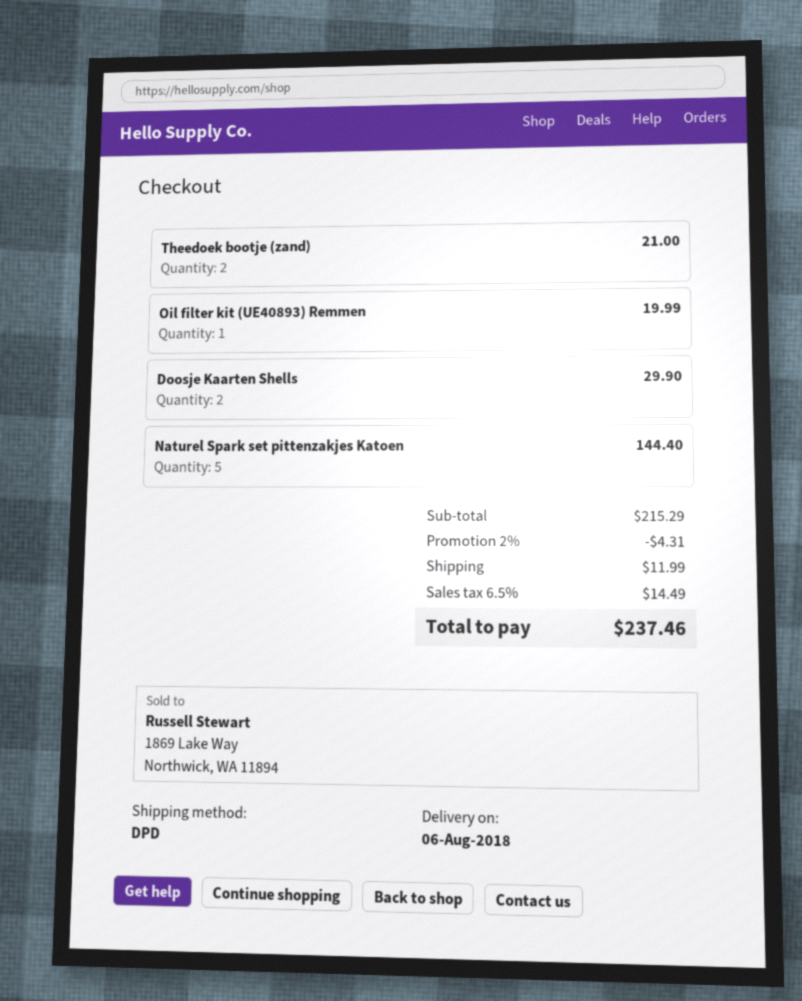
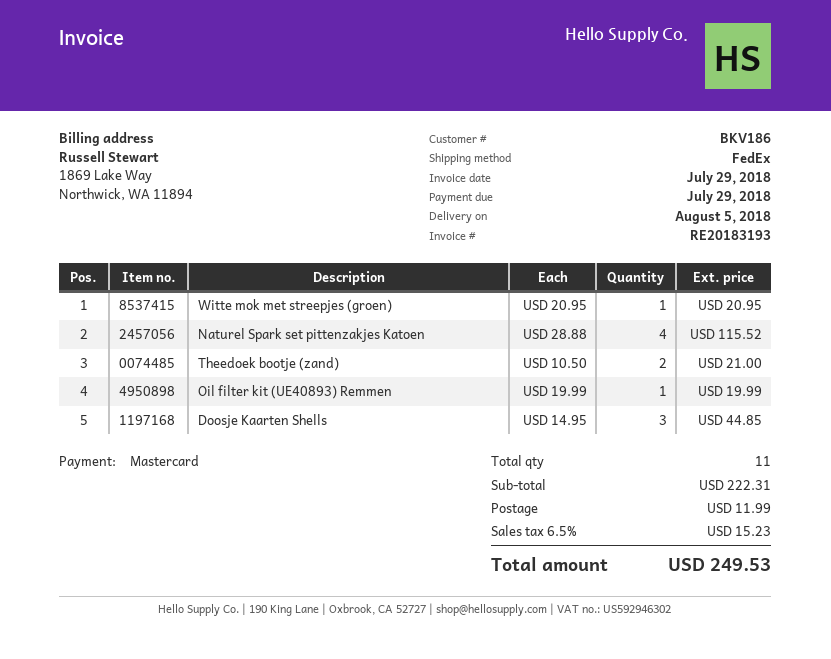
delivery date: 2018-08-06 -> 2018-08-05
shipping method: DPD -> FedEx
Doosje Kaarten Shells: 2 for 29.90 -> 3 for 44.85
Naturel Spark set pittenzakjes Katoen: 5 for 144.40 -> 4 for 115.52
Witte mok met streepjes (groen): none -> 1 for 20.95
subtotal: 215.29 -> 222.31
discount: 2% = 4.31 -> none
tax: 6.5% = 14.49 -> 6.5% = 15.23
total: 237.46 -> 249.53

